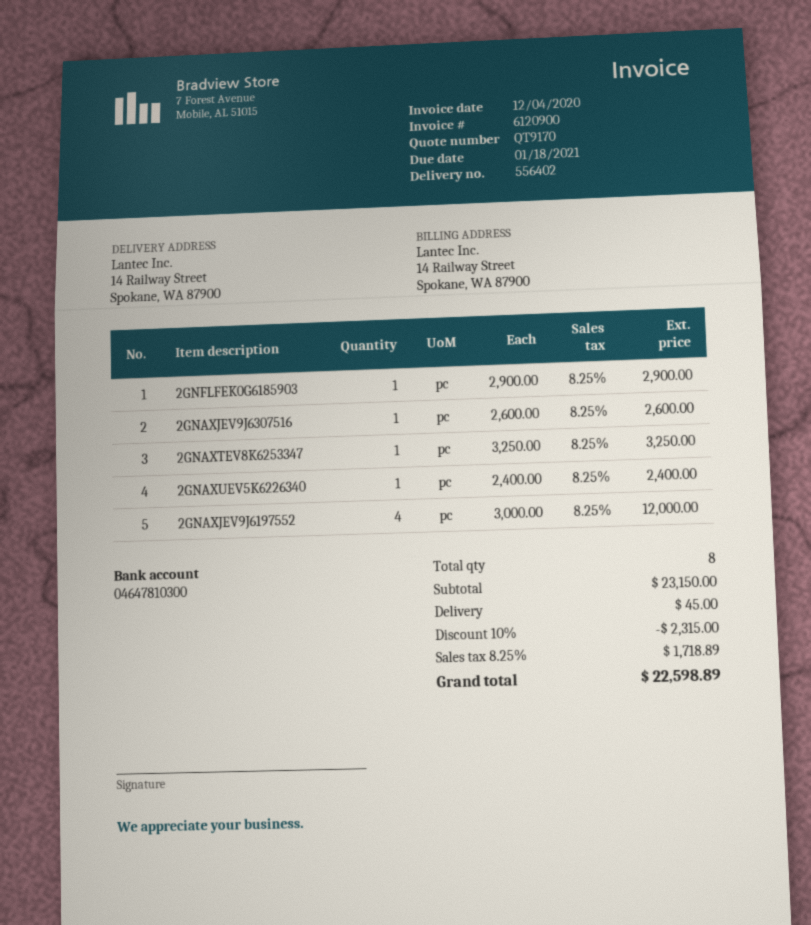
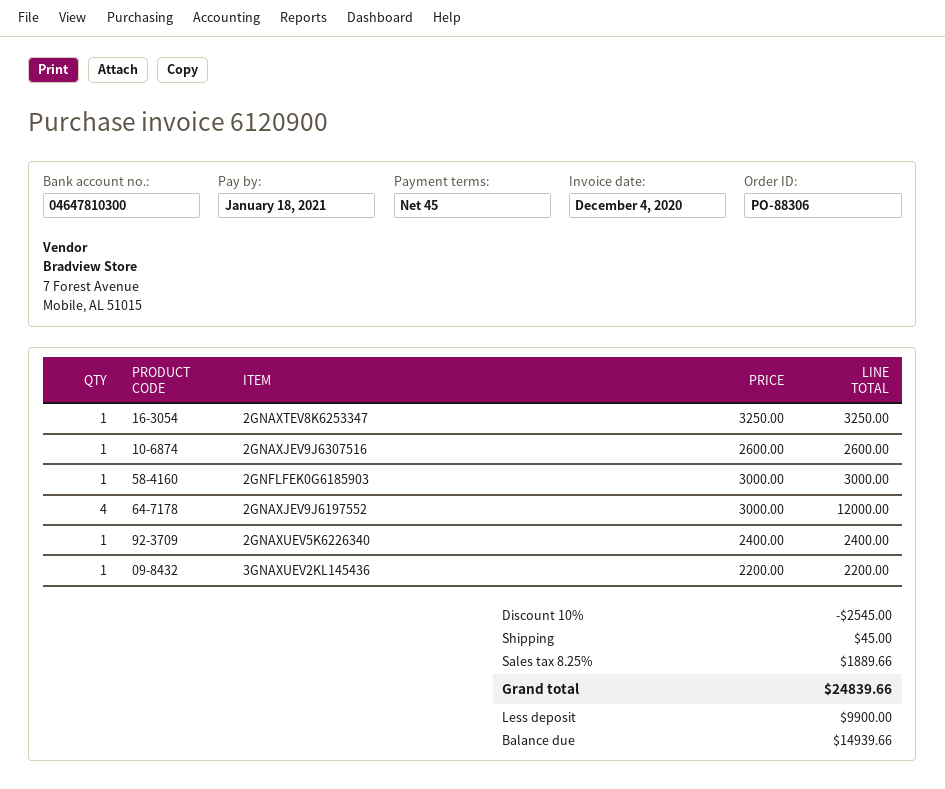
2GNFLFEK0G6185903: 1 x 2900.00 = 2900.00 -> 1 x 3000.00 = 3000.00
3GNAXUEV2KL145436: none -> 1 x 2200.00 = 2200.00
discount: 10% = 2315.00 -> 10% = 2545.00
tax: 8.25% = 1718.89 -> 8.25% = 1889.66
total: 22598.89 -> 24839.66

